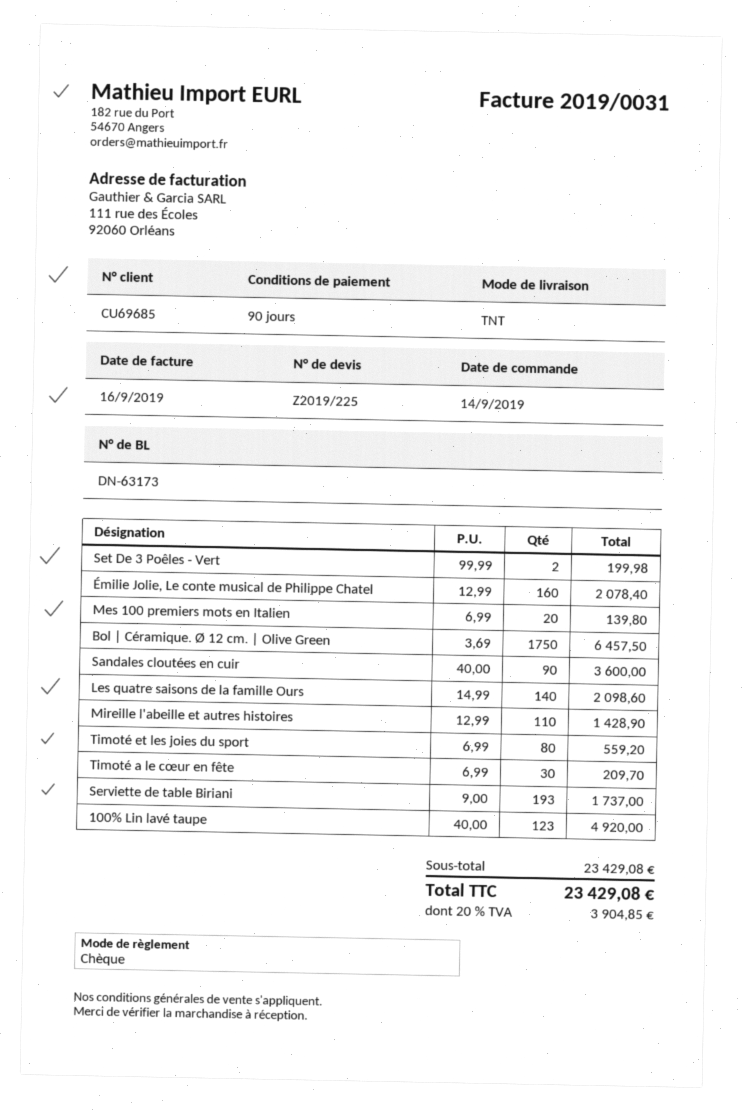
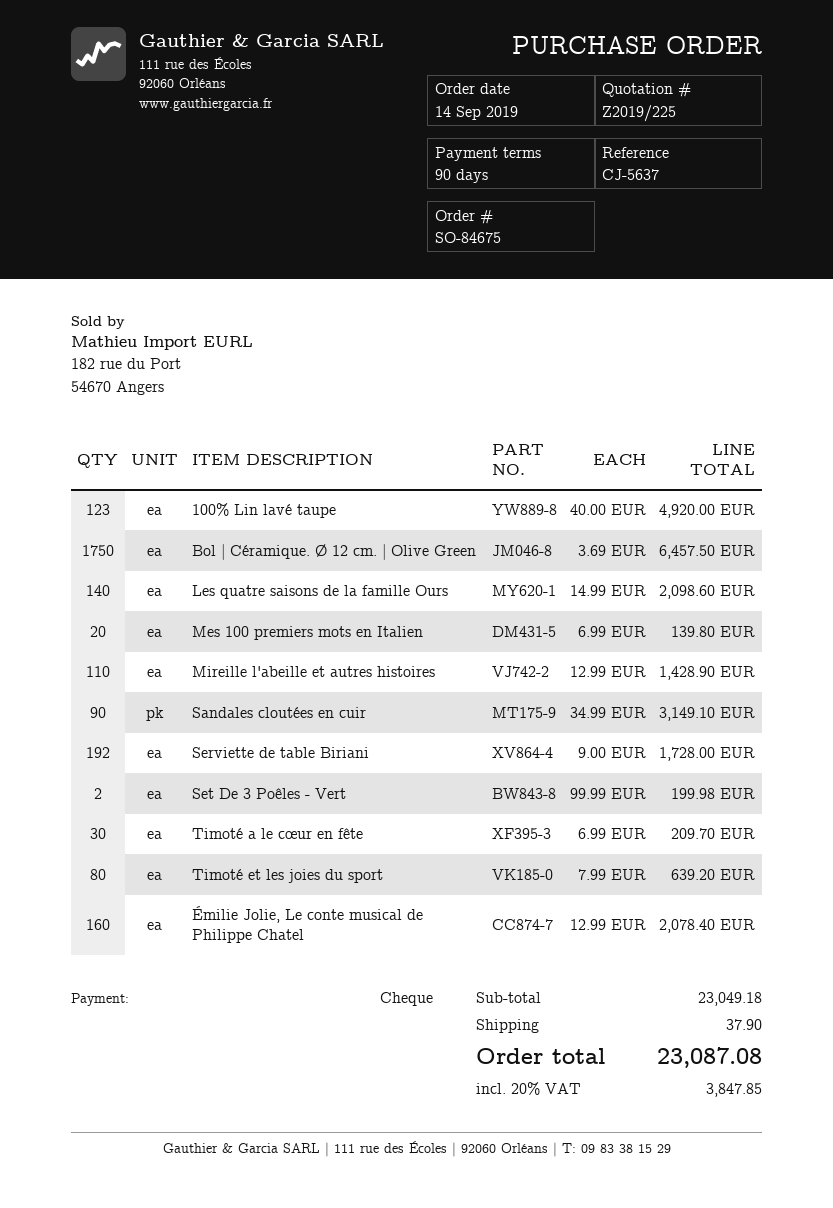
Sandales cloutées en cuir: 90 x 40.00 = 3600.00 -> 90 x 34.99 = 3149.10
Timoté et les joies du sport: 80 x 6.99 = 559.20 -> 80 x 7.99 = 639.20
Serviette de table Biriani: 193 x 9.00 = 1737.00 -> 192 x 9.00 = 1728.00
subtotal: 23429.08 -> 23049.18
shipping: none -> 37.90
tax: 20% = 3904.85 -> 20% = 3847.85
total: 23429.08 -> 23087.08

